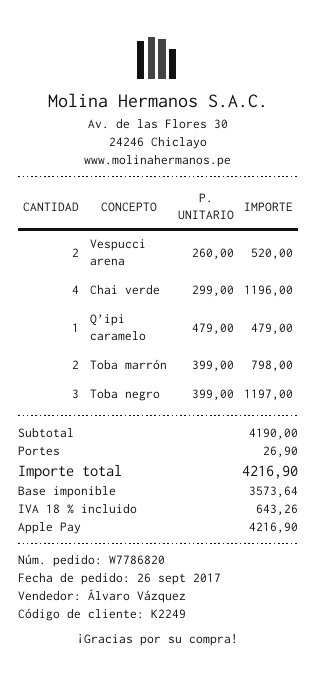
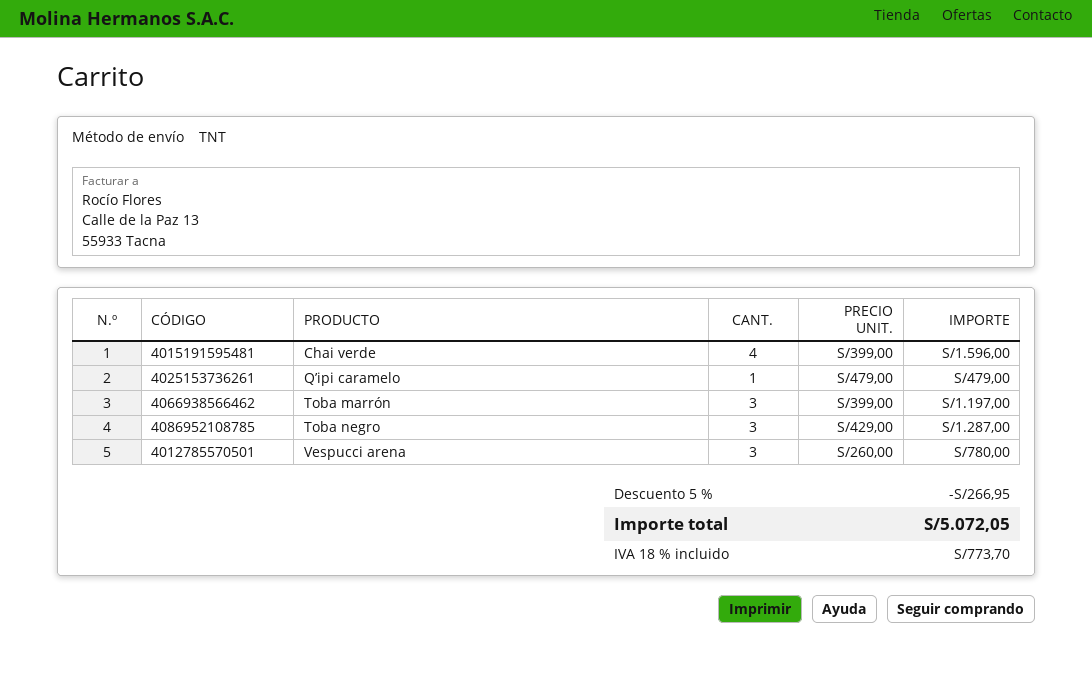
Vespucci arena: 2 x 260.00 = 520.00 -> 3 x 260.00 = 780.00
Chai verde: 4 x 299.00 = 1196.00 -> 4 x 399.00 = 1596.00
Toba marrón: 2 x 399.00 = 798.00 -> 3 x 399.00 = 1197.00
Toba negro: 3 x 399.00 = 1197.00 -> 3 x 429.00 = 1287.00
discount: none -> 5% = 266.95
shipping: 26.90 -> none
tax: 18% = 643.26 -> 18% = 773.70
total: 4216.90 -> 5072.05

